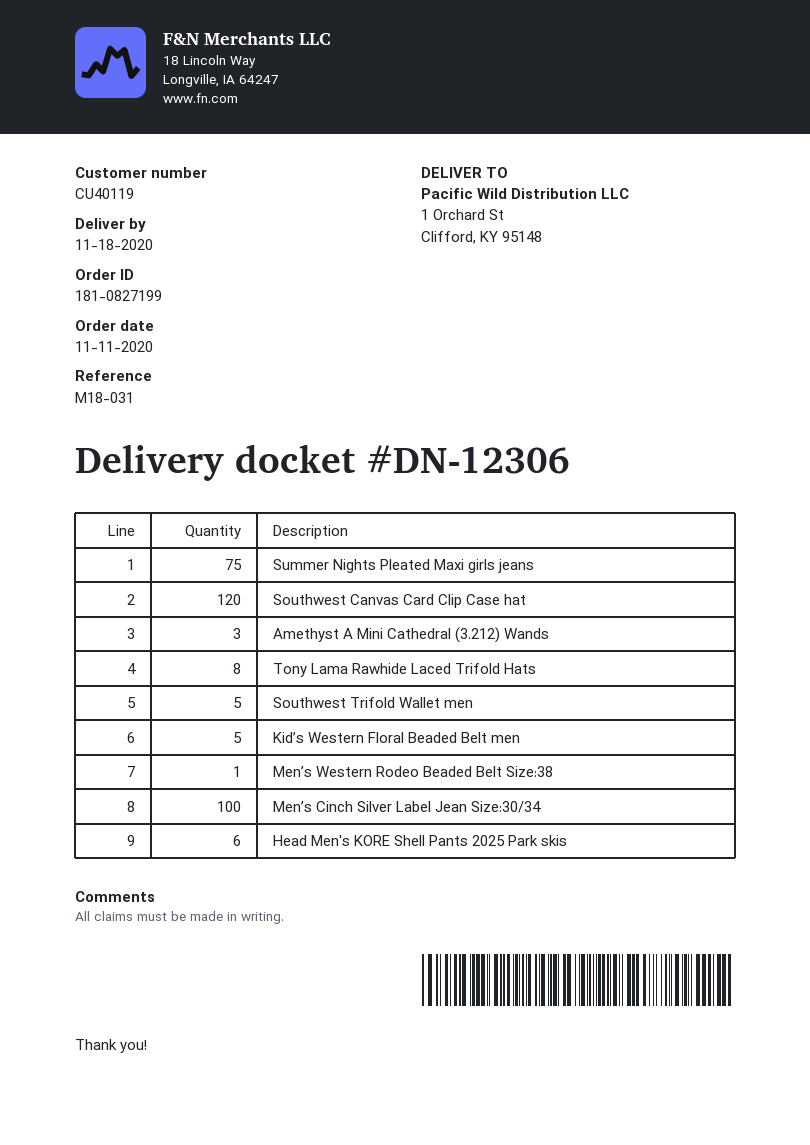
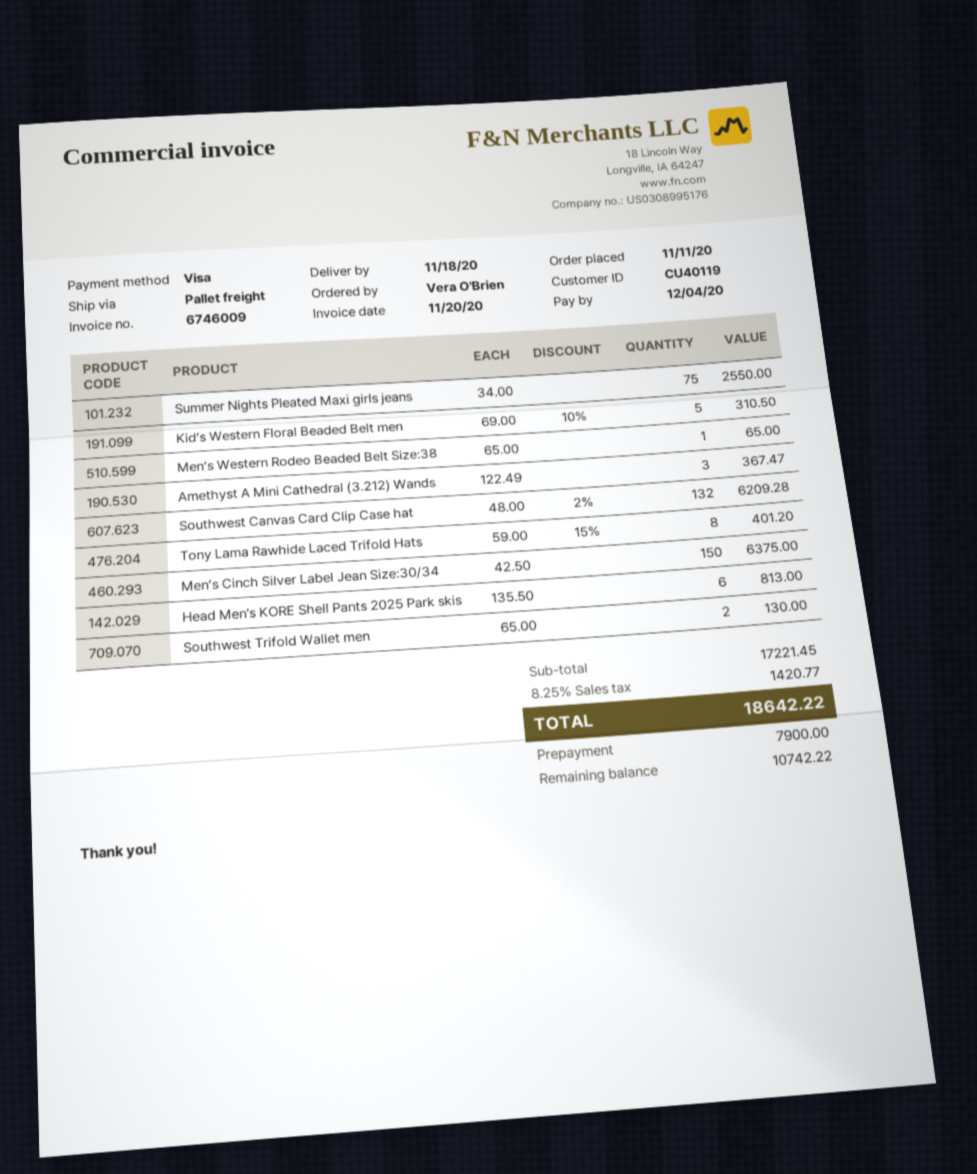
Southwest Canvas Card Clip Case hat: 120 -> 132
Southwest Trifold Wallet men: 5 -> 2
Men’s Cinch Silver Label Jean Size:30/34: 100 -> 150

